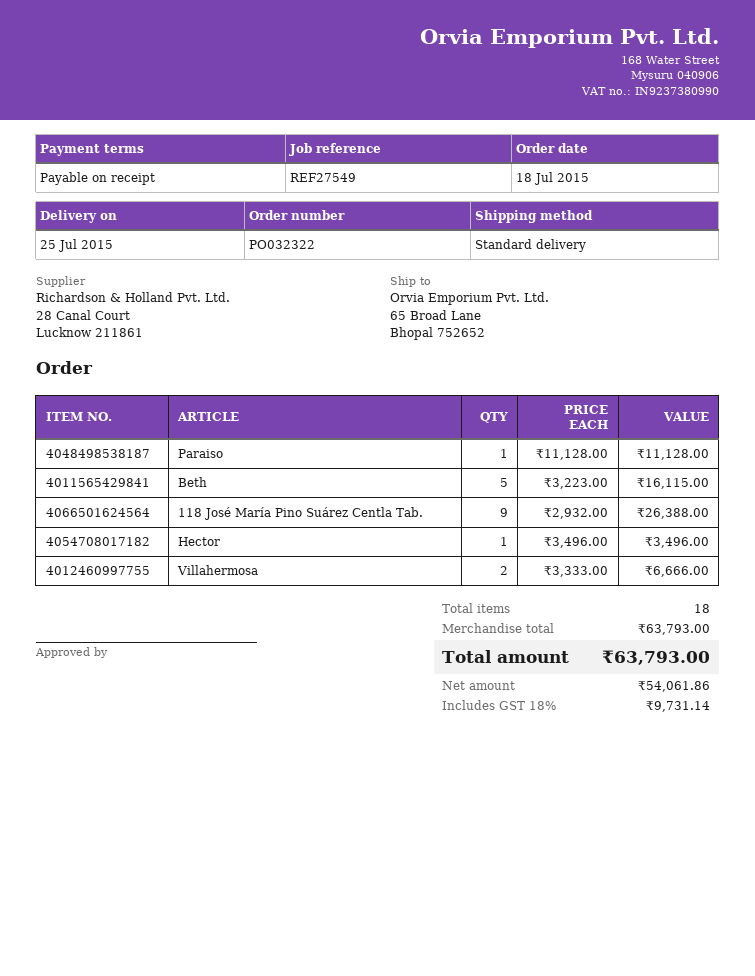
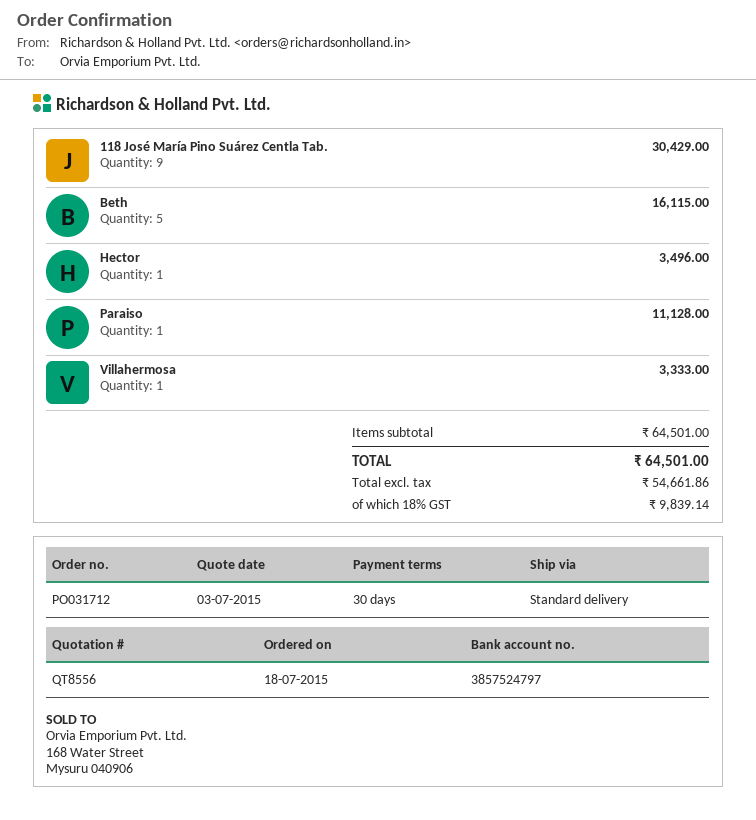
order number: PO032322 -> PO031712
payment terms: on receipt -> 30 days
118 José María Pino Suárez Centla Tab.: 9 for 26388.00 -> 9 for 30429.00
Villahermosa: 2 for 6666.00 -> 1 for 3333.00
subtotal: 63793.00 -> 64501.00
net: 54061.86 -> 54661.86
tax: 18% = 9731.14 -> 18% = 9839.14
total: 63793.00 -> 64501.00

